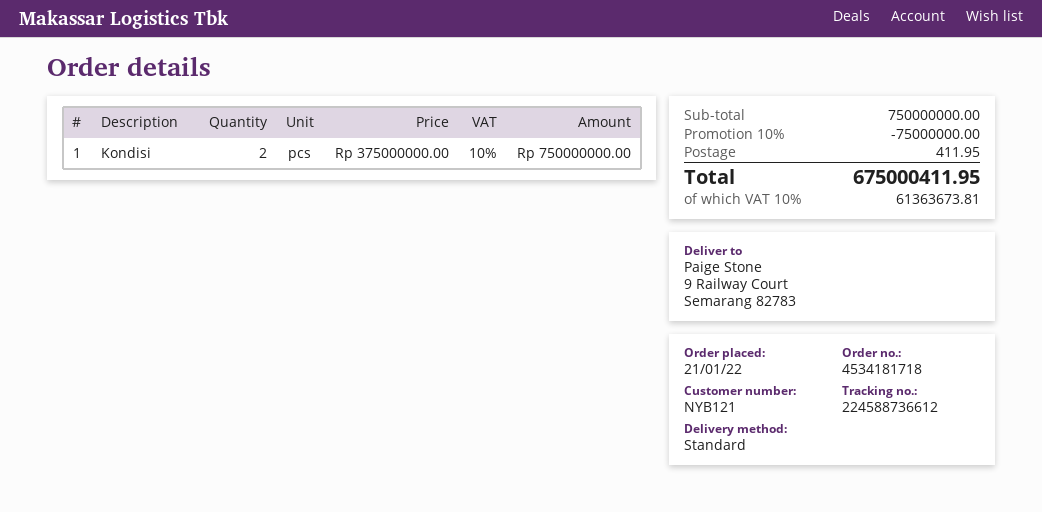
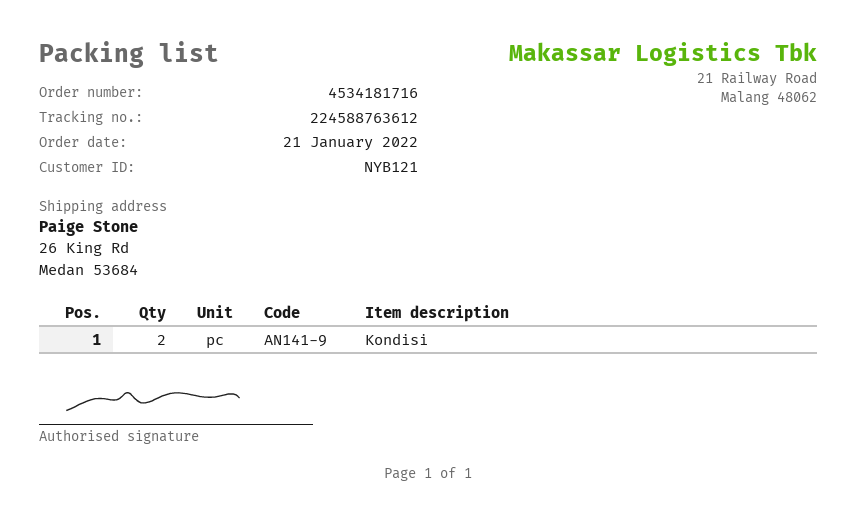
order number: 4534181718 -> 4534181716
tracking number: 224588736612 -> 224588763612
ship to: 9 Railway Court, Semarang 82783 -> 26 King Rd, Medan 53684

